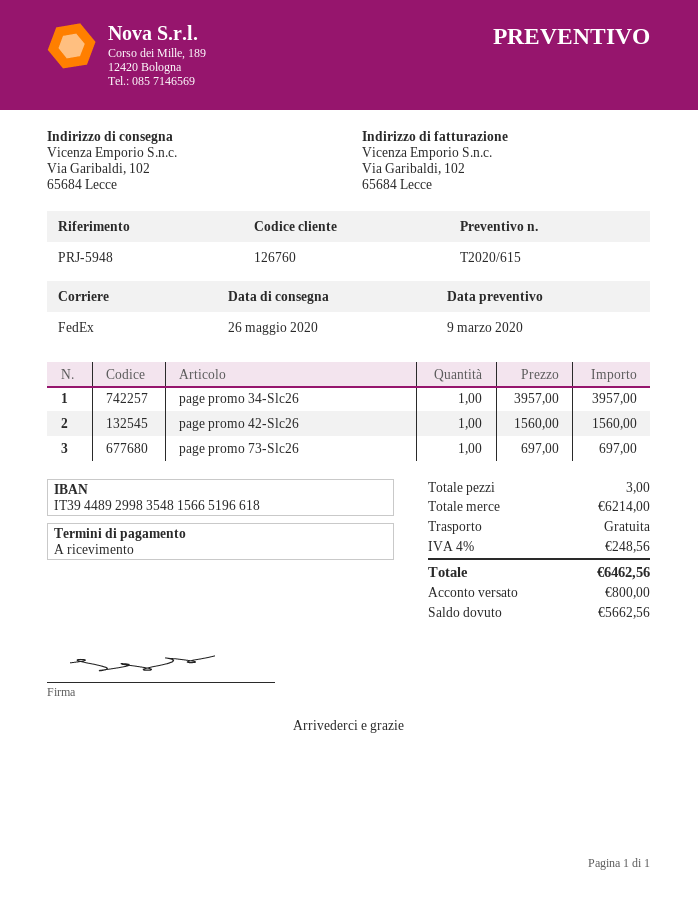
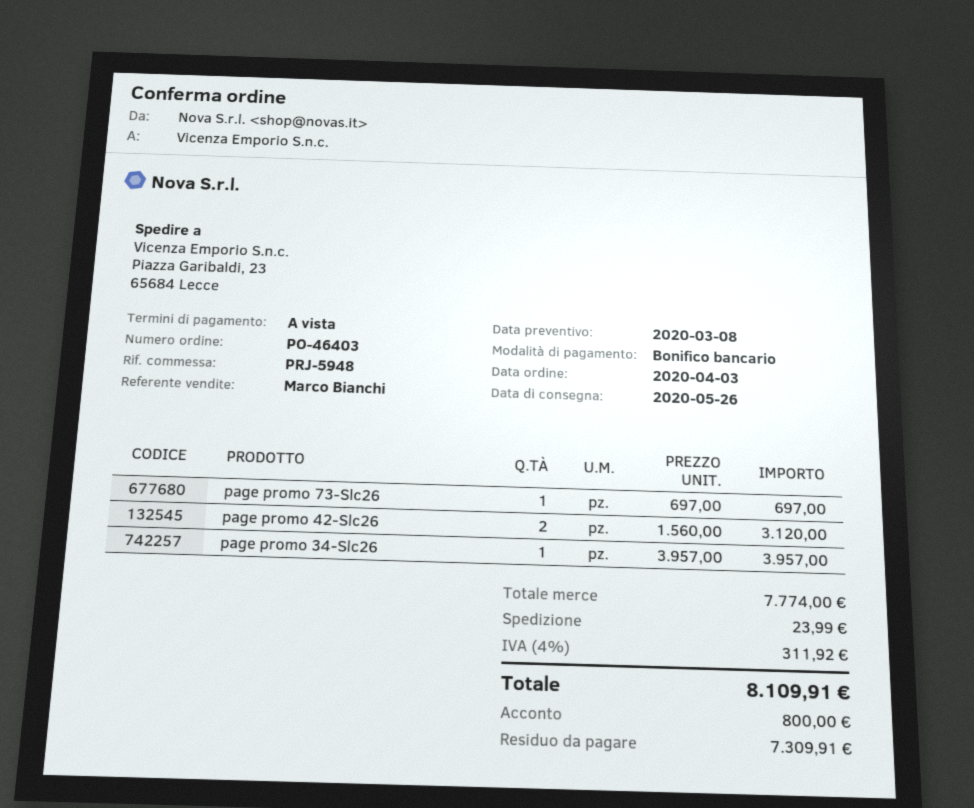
quote date: 2020-03-09 -> 2020-03-08
ship to: Via Garibaldi, 102, 65684 Lecce -> Piazza Garibaldi, 23, 65684 Lecce
page promo 42-Slc26: 1 x 1560.00 = 1560.00 -> 2 x 1560.00 = 3120.00
subtotal: 6214.00 -> 7774.00
shipping: 0.00 -> 23.99
tax: 4% = 248.56 -> 4% = 311.92
total: 6462.56 -> 8109.91
balance: 5662.56 -> 7309.91

